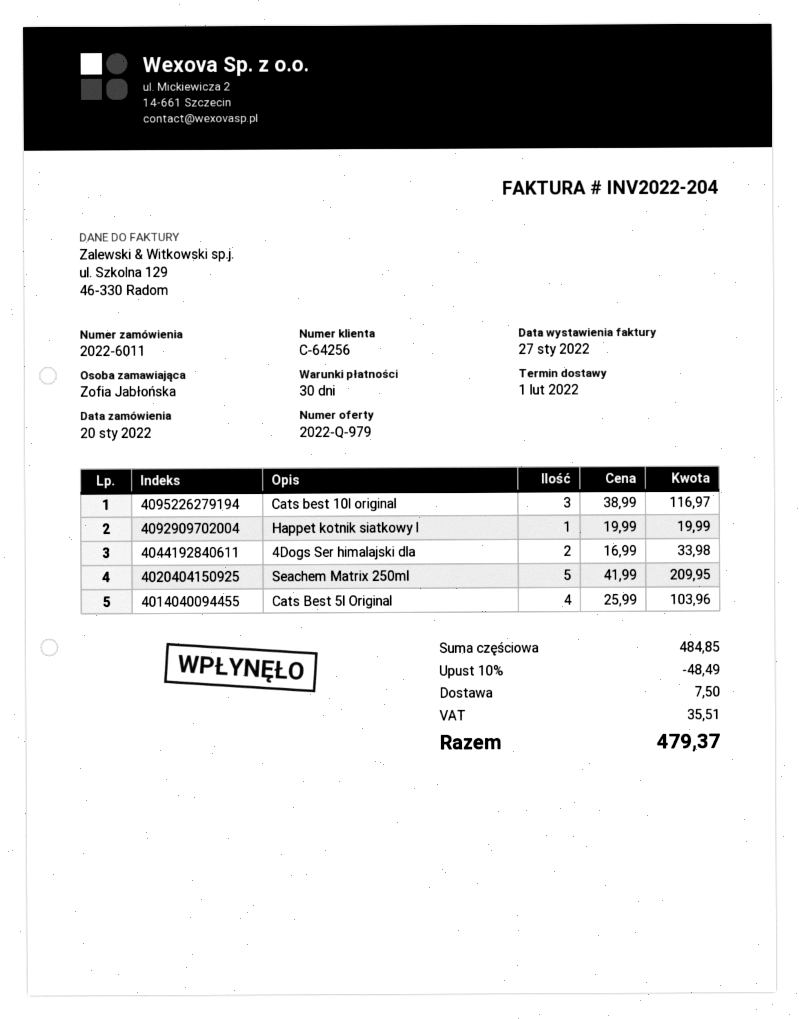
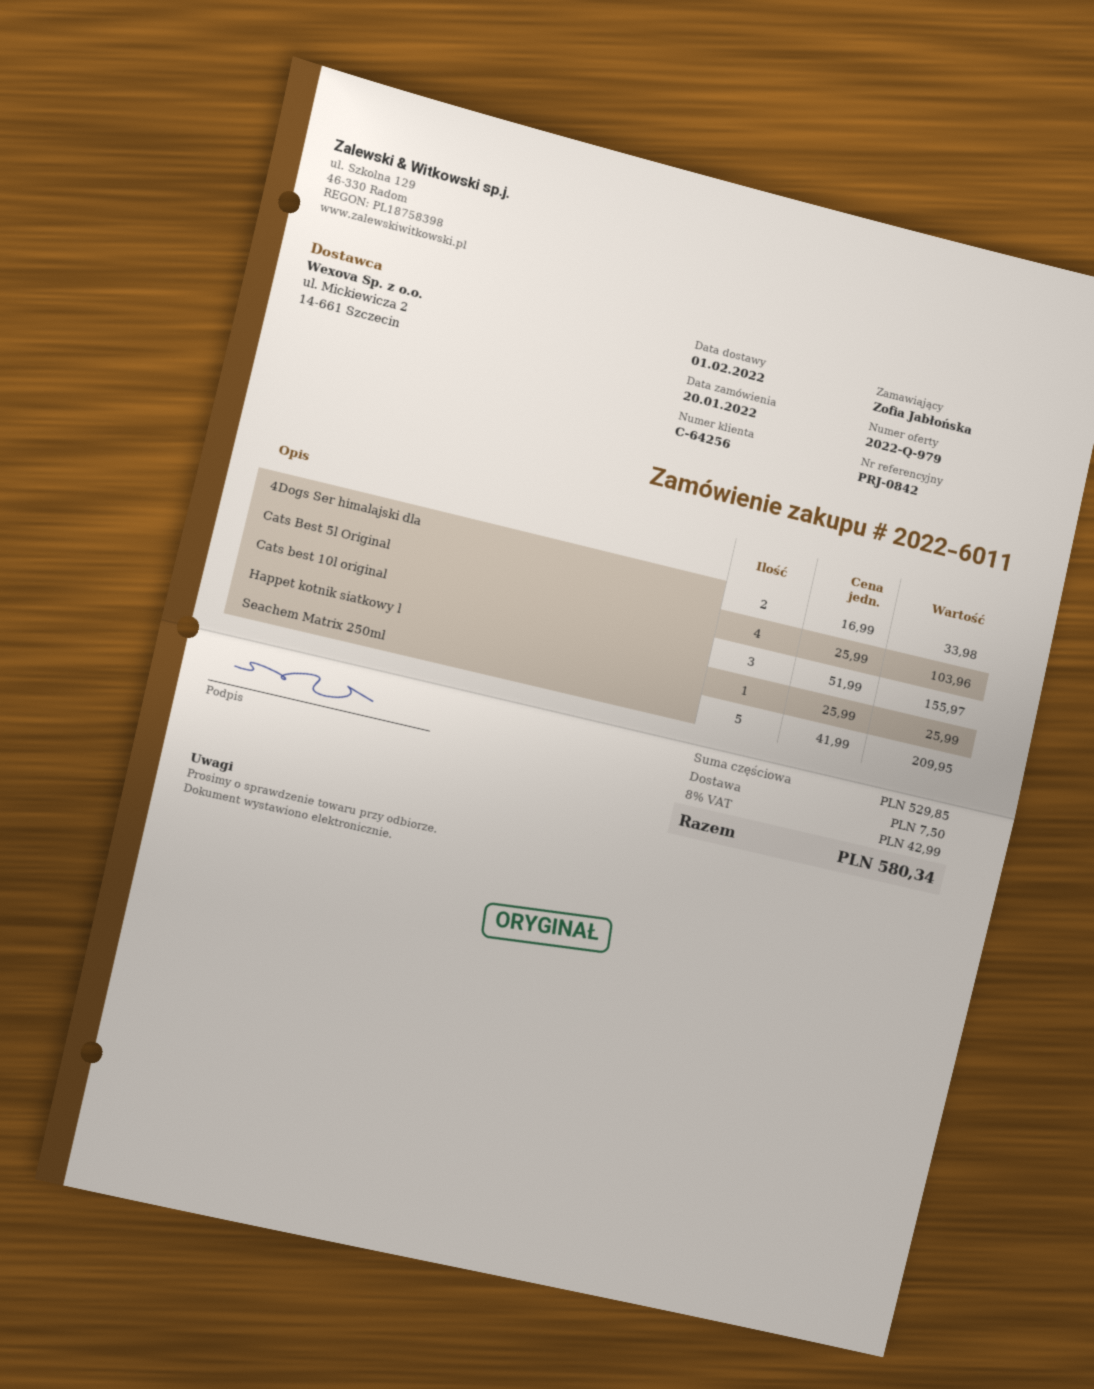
Cats best 10l original: 3 x 38.99 = 116.97 -> 3 x 51.99 = 155.97
Happet kotnik siatkowy l: 1 x 19.99 = 19.99 -> 1 x 25.99 = 25.99
subtotal: 484.85 -> 529.85
discount: 10% = 48.49 -> none
tax: 35.51 -> 42.99
total: 479.37 -> 580.34

